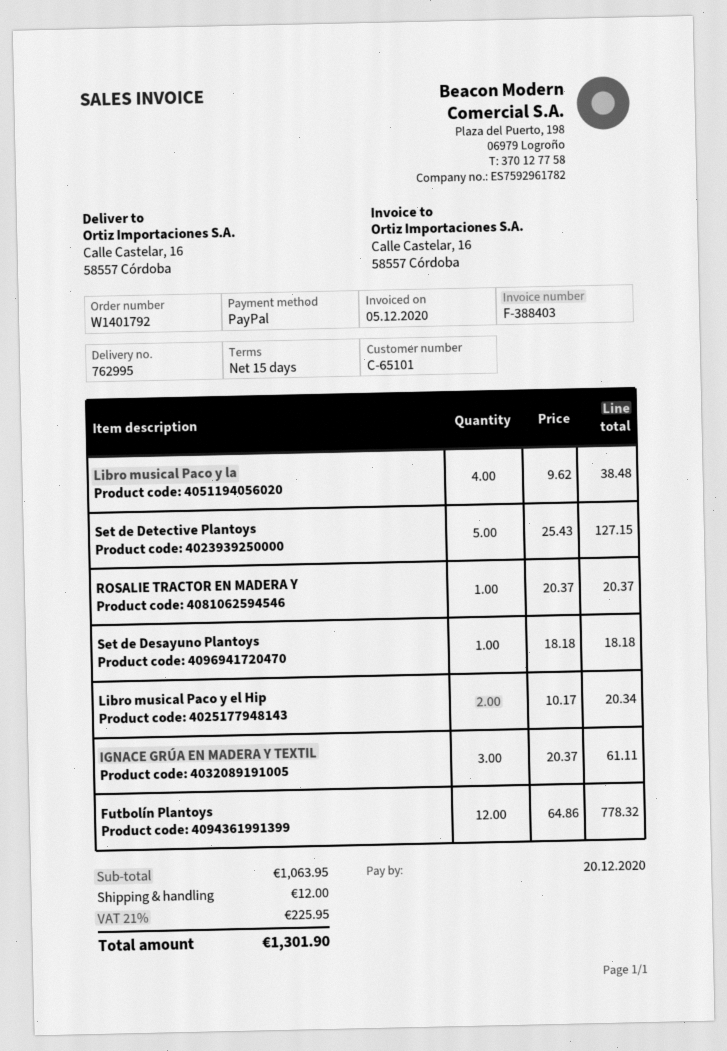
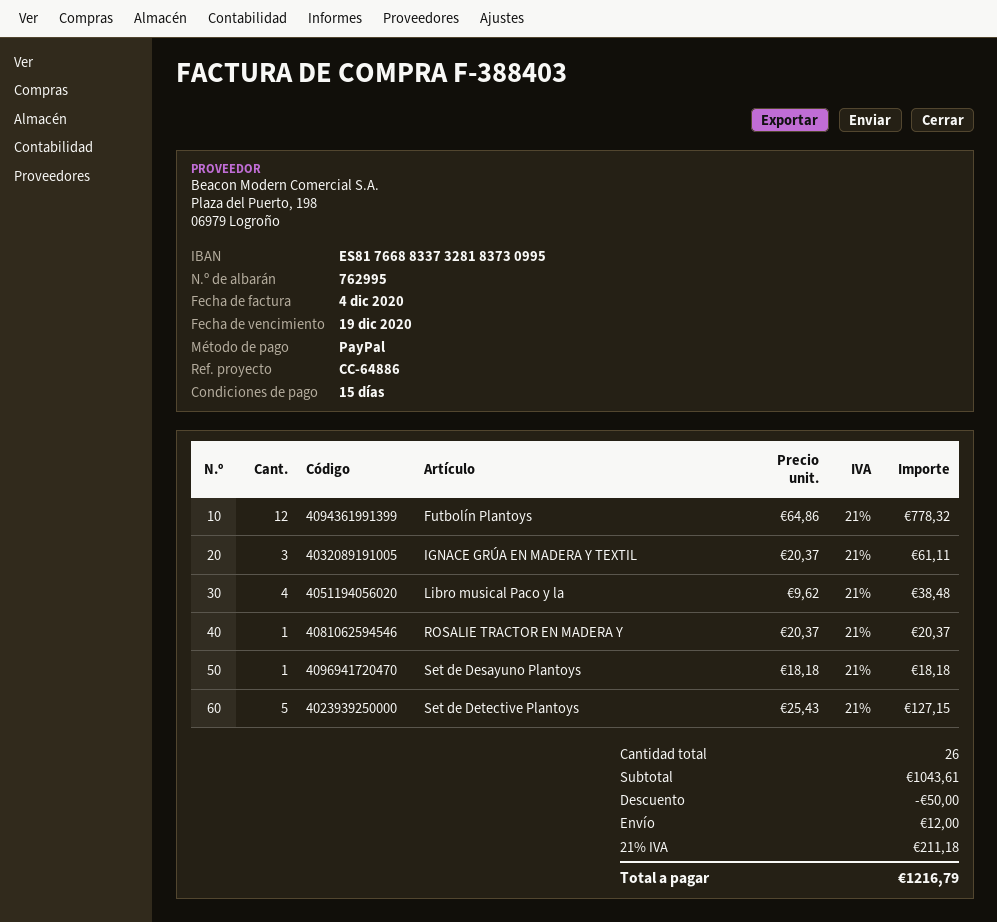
invoice date: 2020-12-05 -> 2020-12-04
due date: 2020-12-20 -> 2020-12-19
Libro musical Paco y el Hip: 2 x 10.17 = 20.34 -> none
subtotal: 1063.95 -> 1043.61
discount: none -> 50.00
tax: 21% = 225.95 -> 21% = 211.18
total: 1301.90 -> 1216.79

